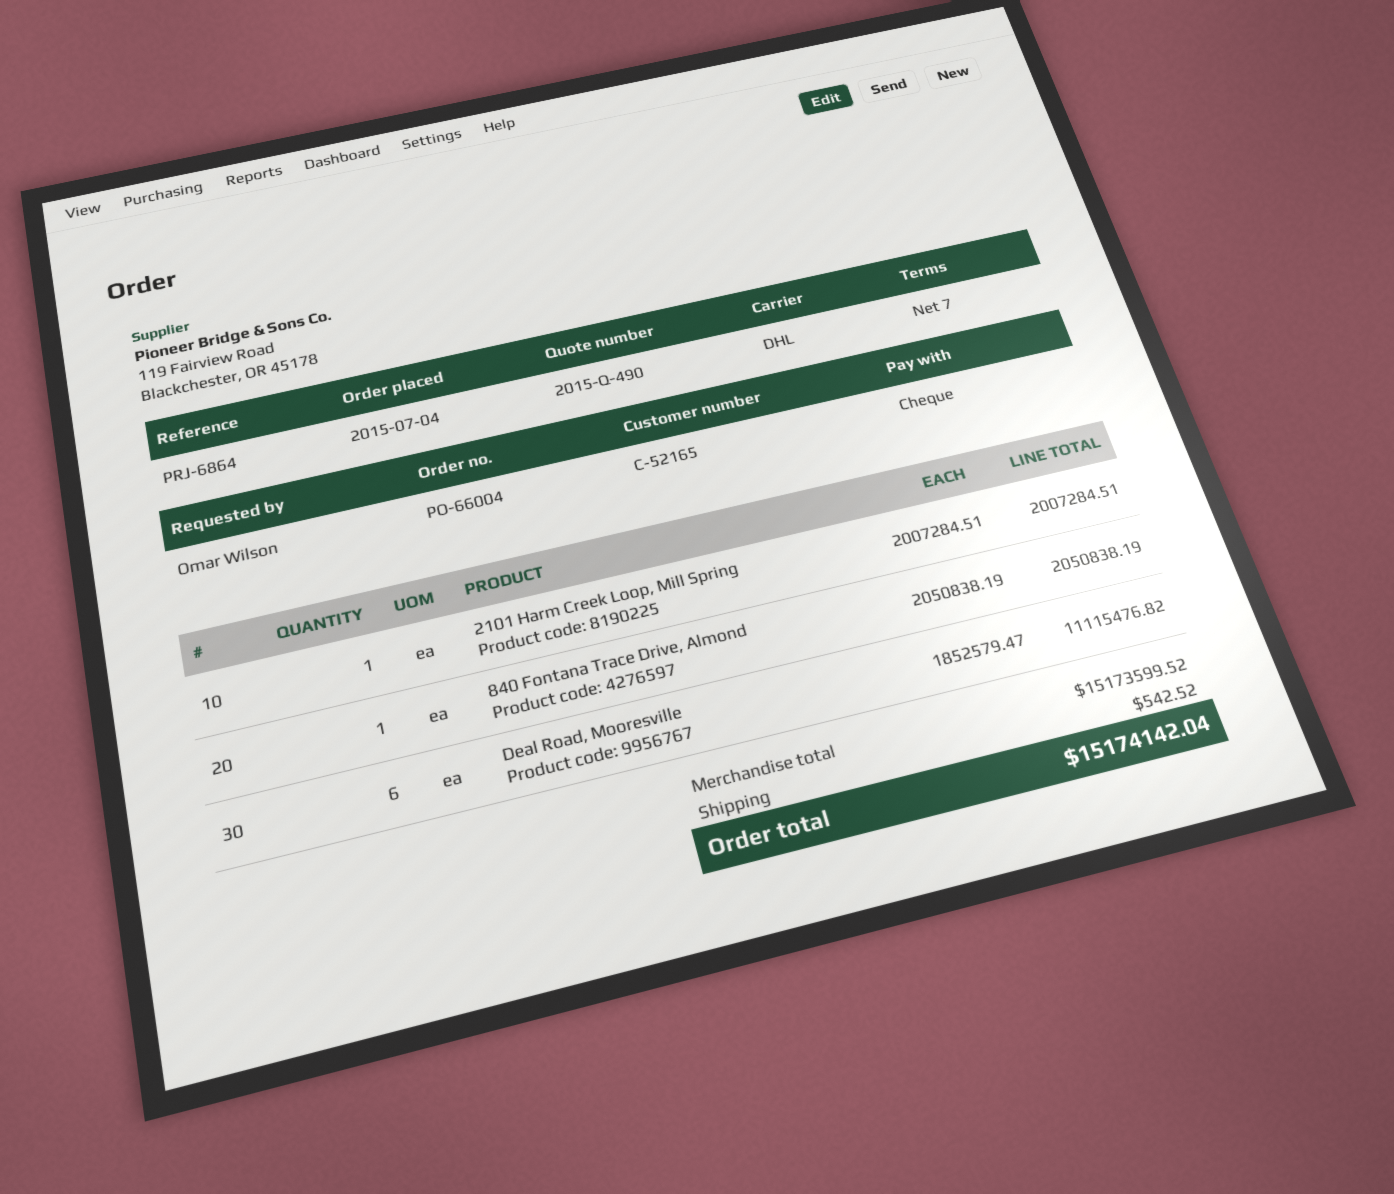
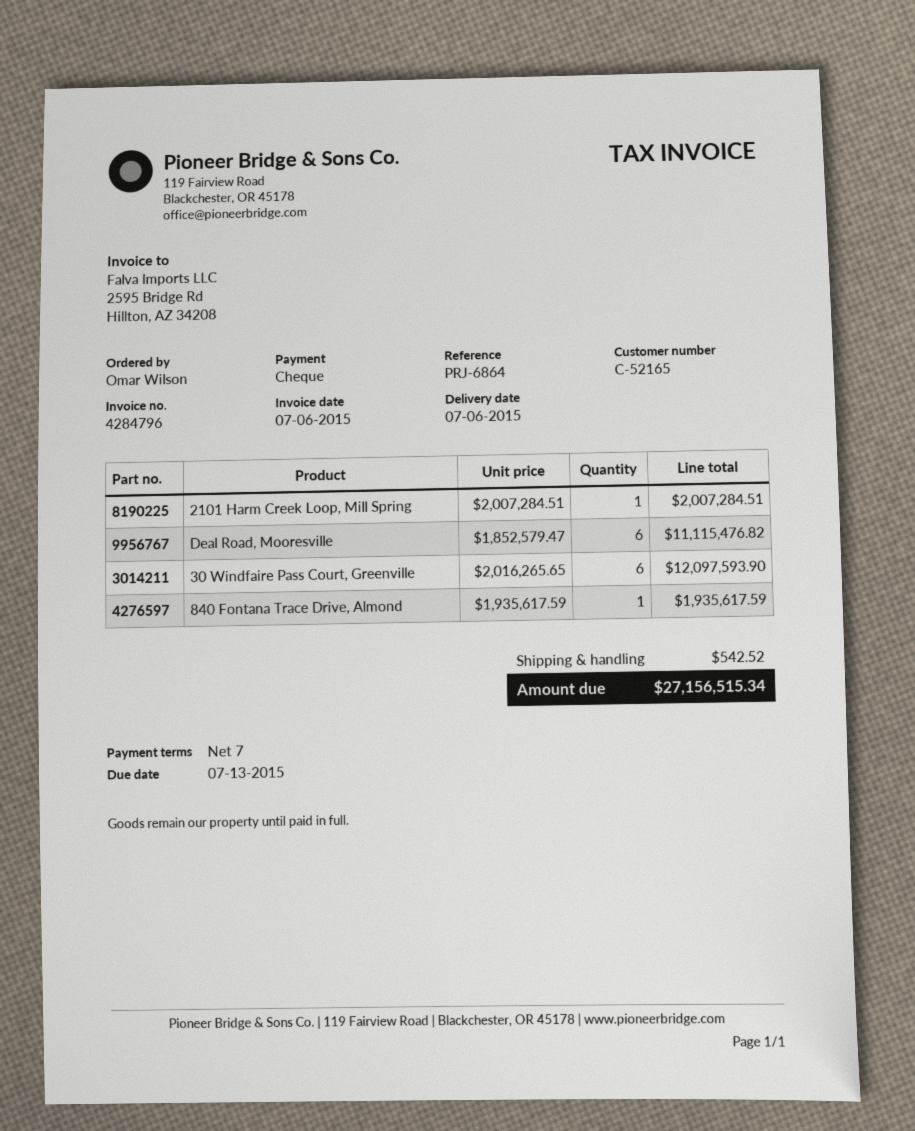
840 Fontana Trace Drive, Almond: 1 x 2050838.19 = 2050838.19 -> 1 x 1935617.59 = 1935617.59
30 Windfaire Pass Court, Greenville: none -> 6 x 2016265.65 = 12097593.90
total: 15174142.04 -> 27156515.34

